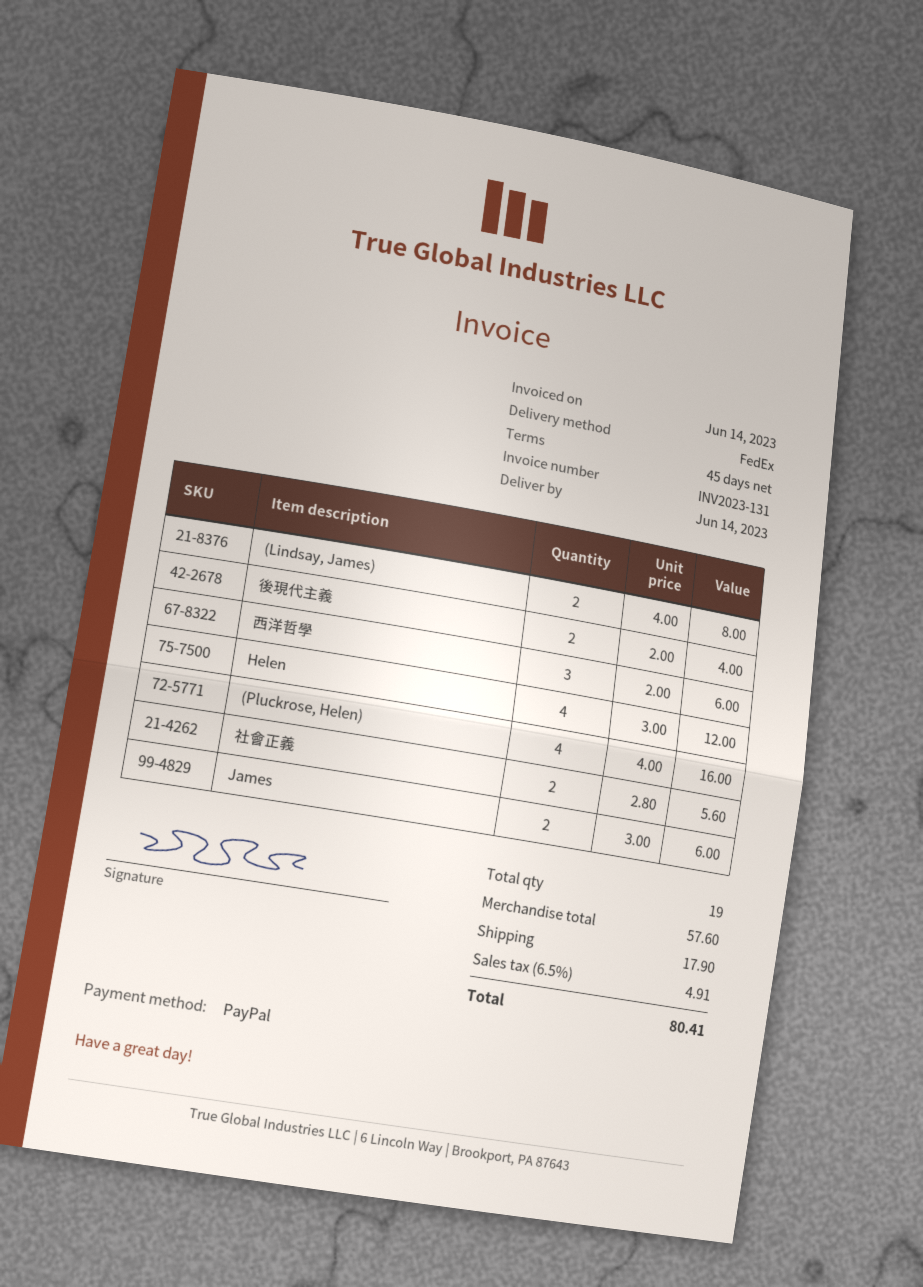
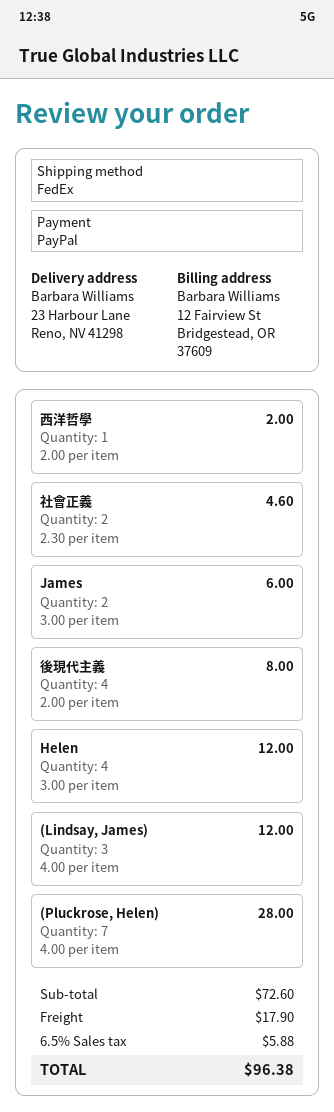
(Lindsay, James): 2 x 4.00 = 8.00 -> 3 x 4.00 = 12.00
後現代主義: 2 x 2.00 = 4.00 -> 4 x 2.00 = 8.00
西洋哲學: 3 x 2.00 = 6.00 -> 1 x 2.00 = 2.00
(Pluckrose, Helen): 4 x 4.00 = 16.00 -> 7 x 4.00 = 28.00
社會正義: 2 x 2.80 = 5.60 -> 2 x 2.30 = 4.60
subtotal: 57.60 -> 72.60
tax: 6.5% = 4.91 -> 6.5% = 5.88
total: 80.41 -> 96.38

